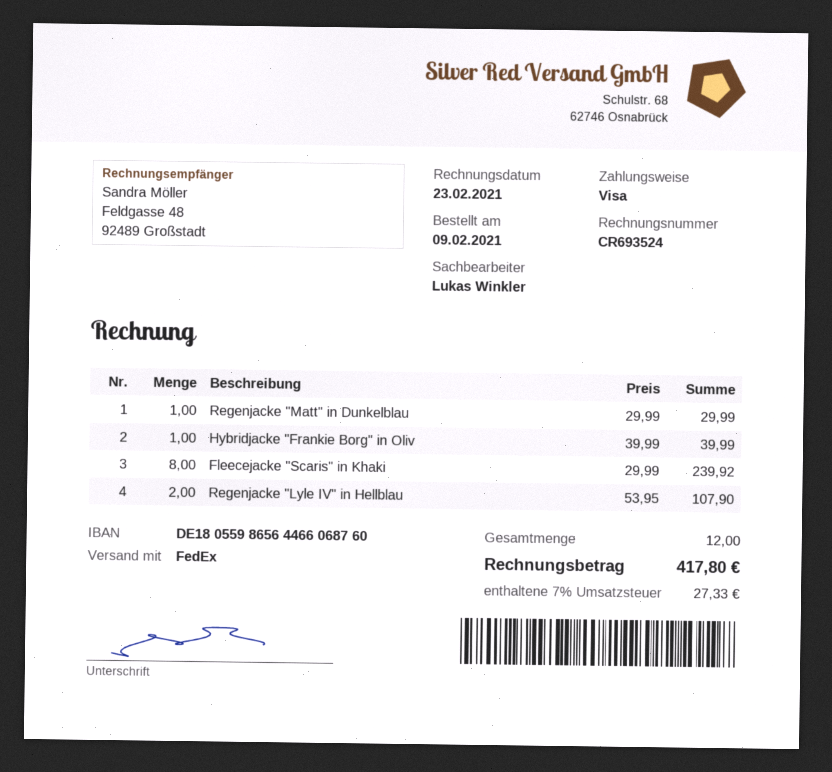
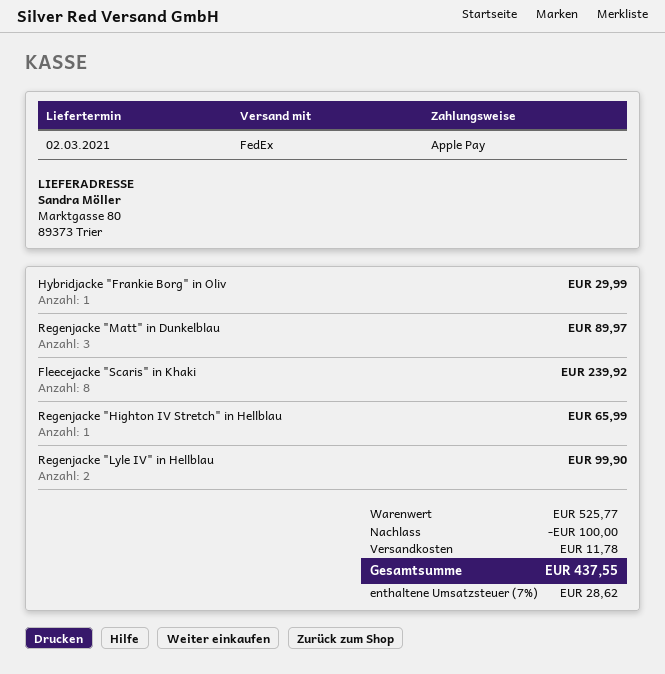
payment method: Visa -> Apple Pay
Regenjacke "Matt" in Dunkelblau: 1 for 29.99 -> 3 for 89.97
Hybridjacke "Frankie Borg" in Oliv: 1 for 39.99 -> 1 for 29.99
Regenjacke "Lyle IV" in Hellblau: 2 for 107.90 -> 2 for 99.90
Regenjacke "Highton IV Stretch" in Hellblau: none -> 1 for 65.99
discount: none -> 100.00
shipping: none -> 11.78
tax: 7% = 27.33 -> 7% = 28.62
total: 417.80 -> 437.55

